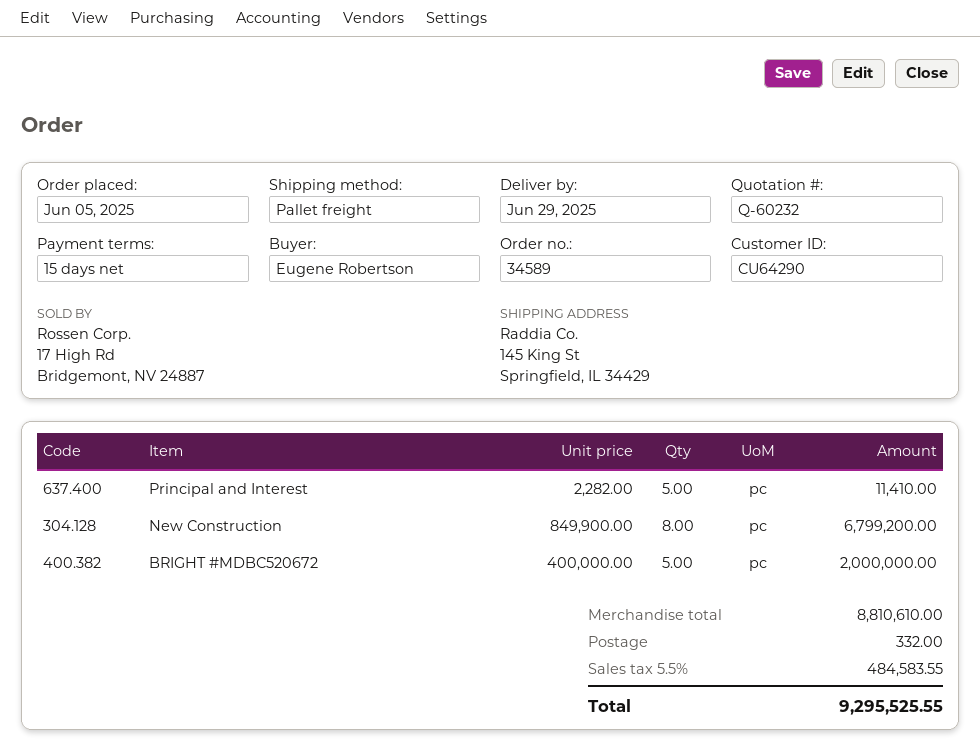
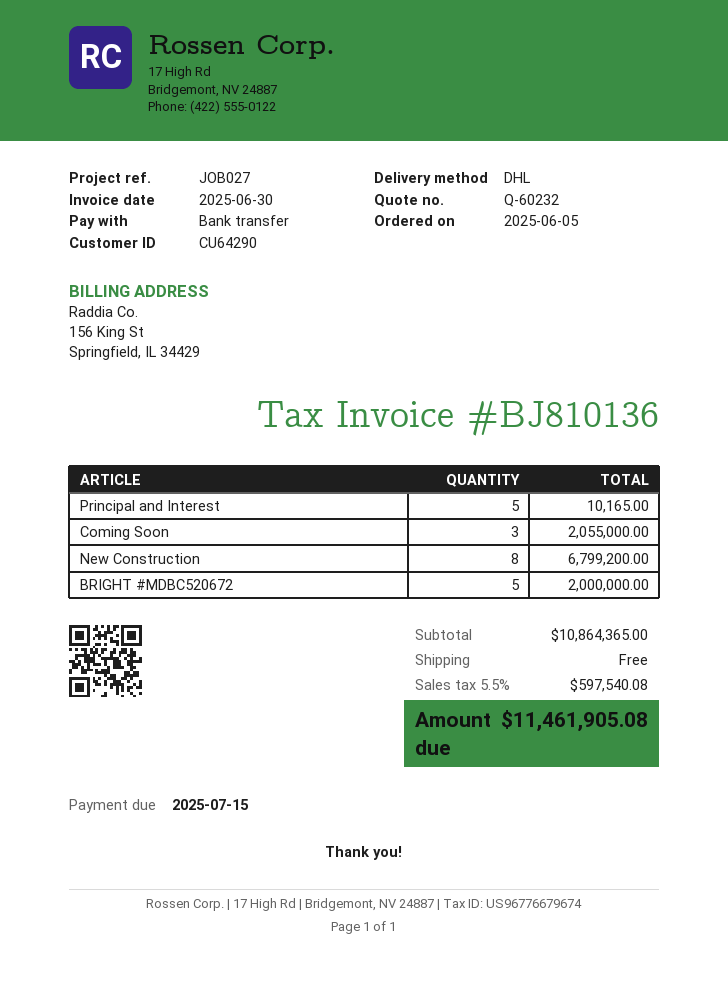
shipping method: pallet freight -> DHL
Principal and Interest: 5 for 11410.00 -> 5 for 10165.00
Coming Soon: none -> 3 for 2055000.00
subtotal: 8810610.00 -> 10864365.00
shipping: 332.00 -> 0.00
tax: 5.5% = 484583.55 -> 5.5% = 597540.08
total: 9295525.55 -> 11461905.08

